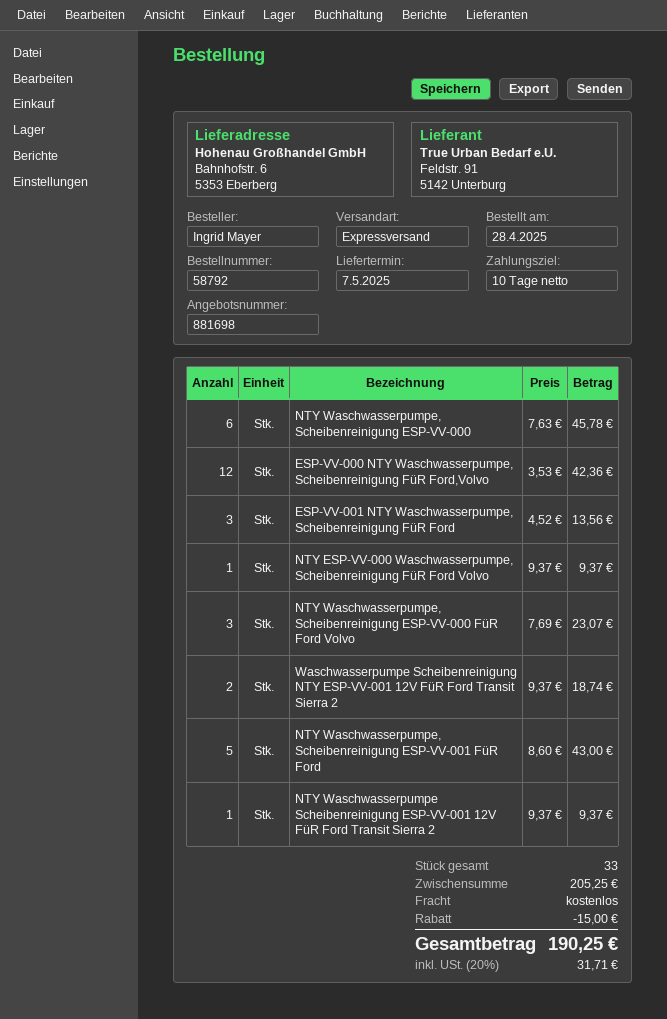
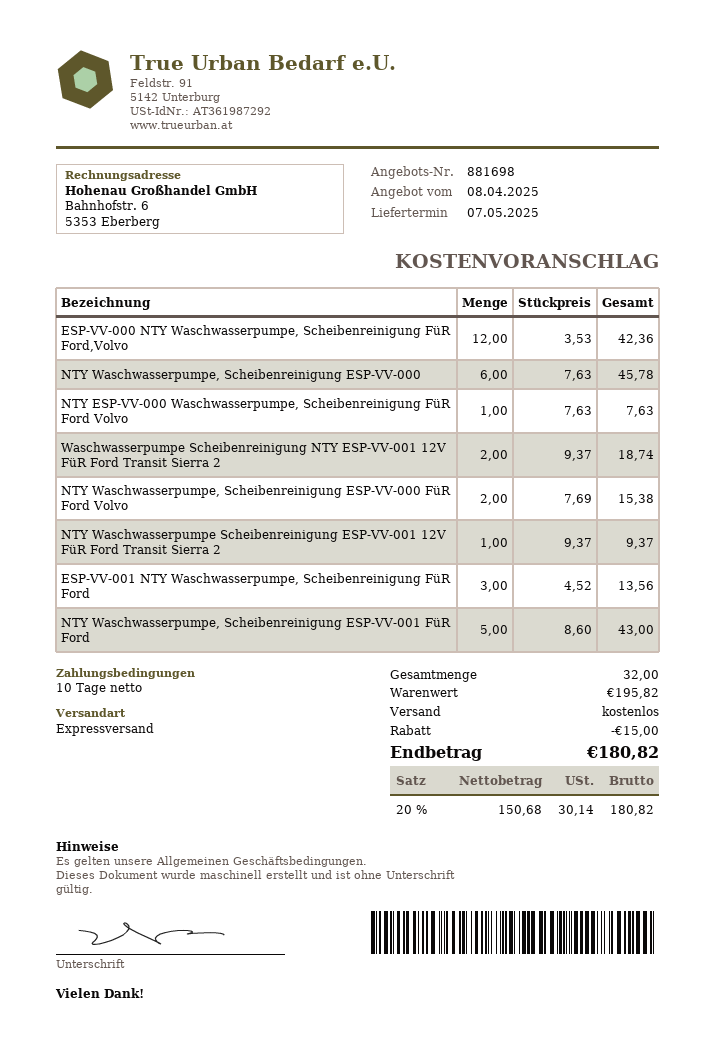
NTY ESP-VV-000 Waschwasserpumpe, Scheibenreinigung FüR Ford Volvo: 1 x 9.37 = 9.37 -> 1 x 7.63 = 7.63
NTY Waschwasserpumpe, Scheibenreinigung ESP-VV-000 FüR Ford Volvo: 3 x 7.69 = 23.07 -> 2 x 7.69 = 15.38
total quantity: 33 -> 32
subtotal: 205.25 -> 195.82
tax: 20% = 31.71 -> 20% = 30.14
total: 190.25 -> 180.82

